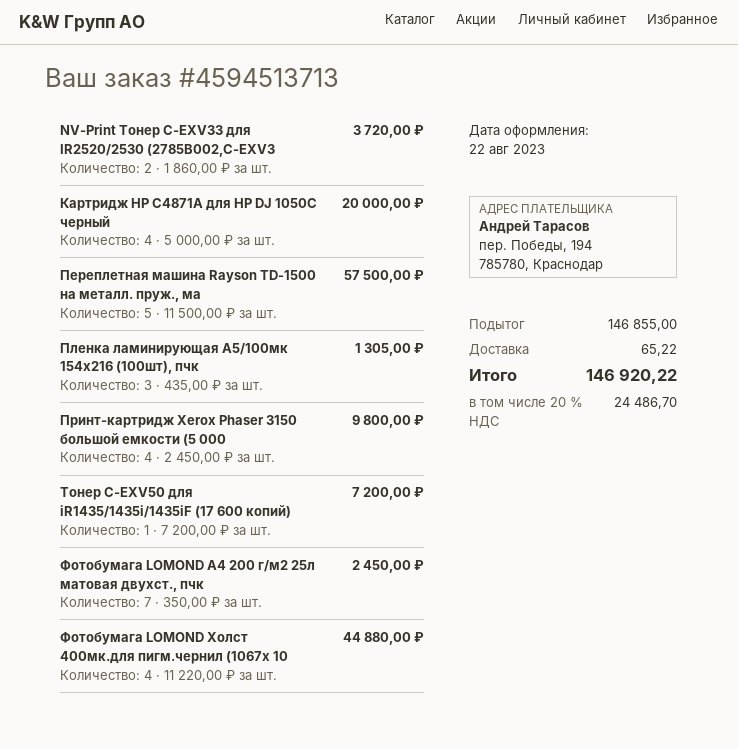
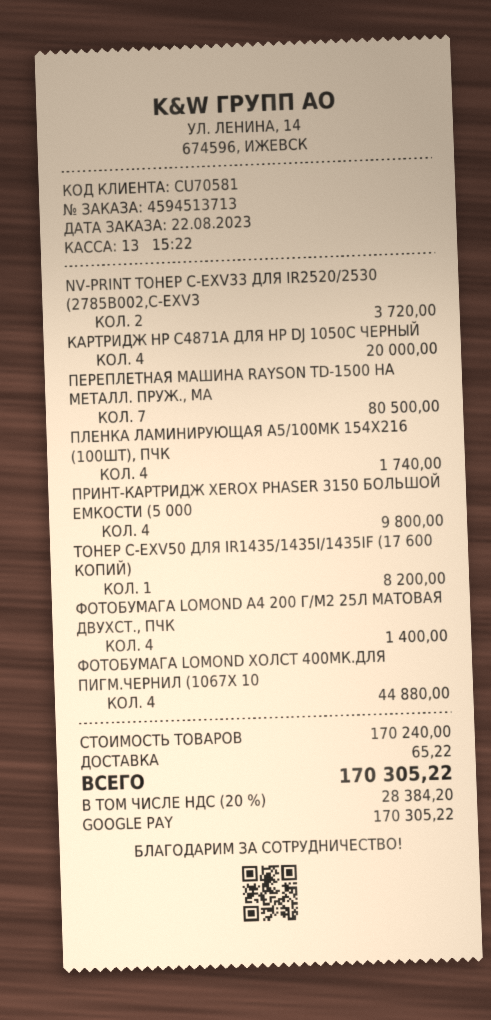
Переплетная машина Rayson TD-1500 на металл. пруж., ма: 5 for 57500.00 -> 7 for 80500.00
Пленка ламинирующая А5/100мк 154х216 (100шт), пчк: 3 for 1305.00 -> 4 for 1740.00
Тонер C-EXV50 для iR1435/1435i/1435iF (17 600 копий): 1 for 7200.00 -> 1 for 8200.00
Фотобумага LOMOND A4 200 г/м2 25л матовая двухст., пчк: 7 for 2450.00 -> 4 for 1400.00
subtotal: 146855.00 -> 170240.00
tax: 20% = 24486.70 -> 20% = 28384.20
total: 146920.22 -> 170305.22

